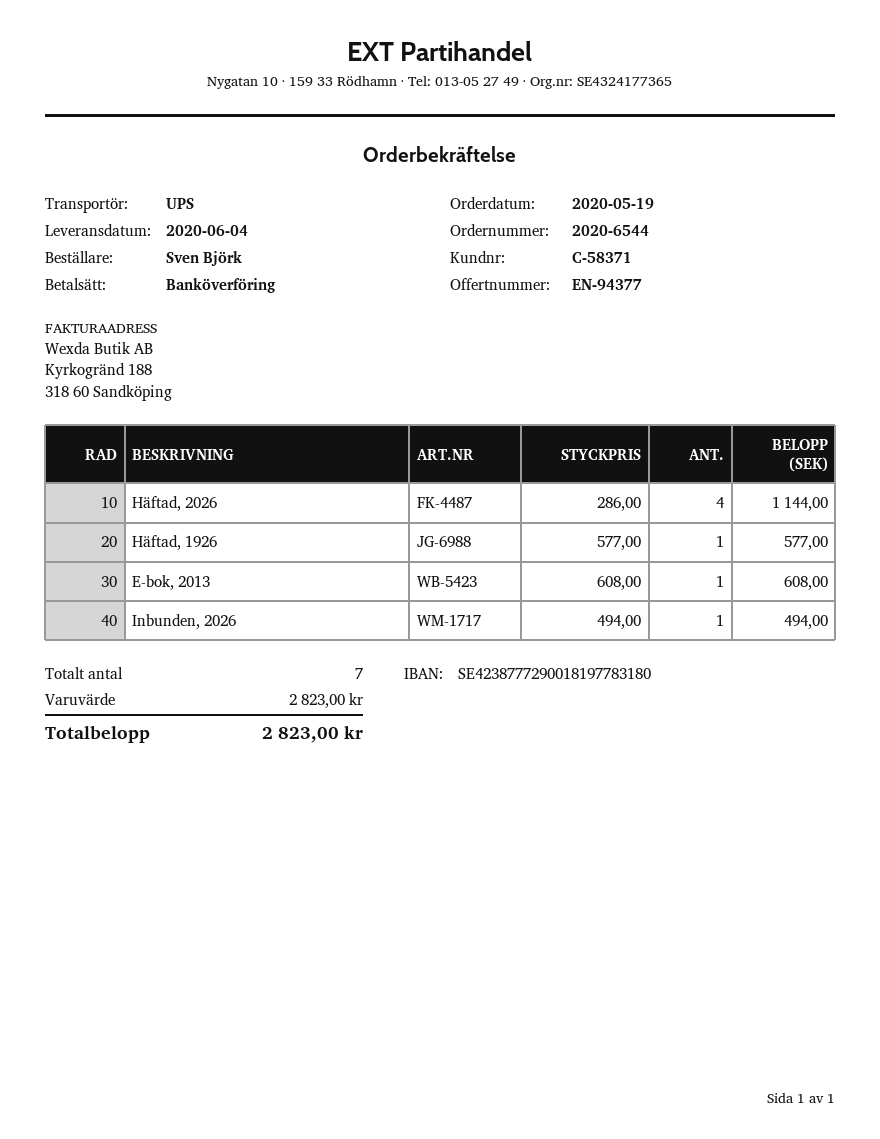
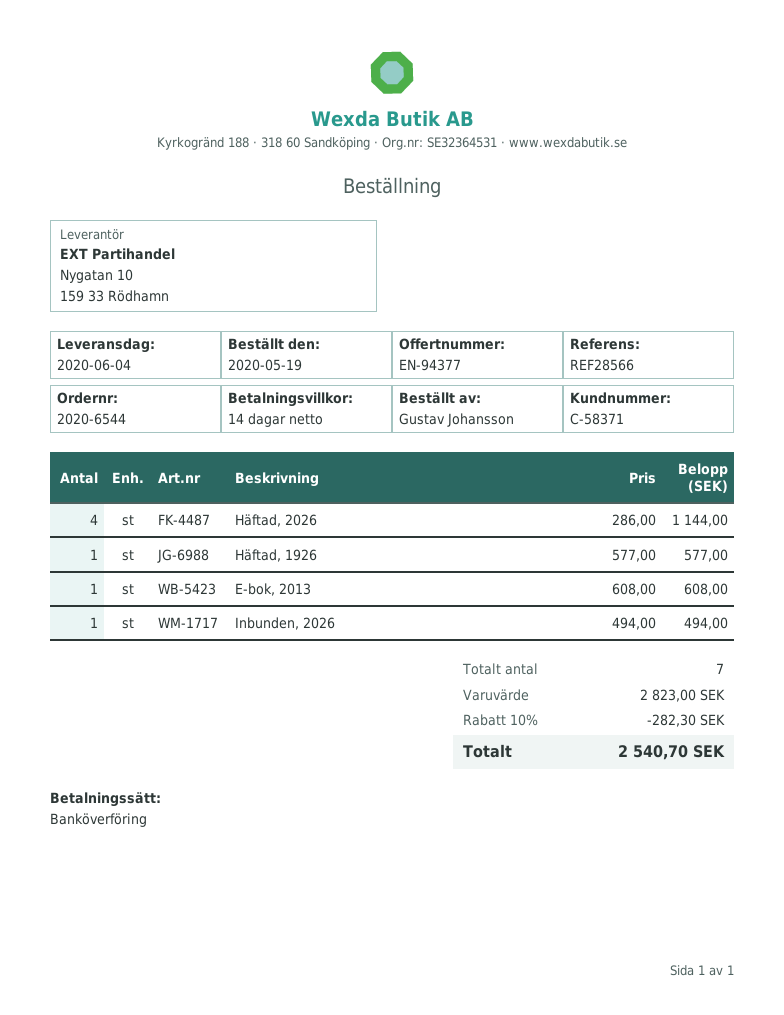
ordered by: Sven Björk -> Gustav Johansson
discount: none -> 10% = 282.30
total: 2823.00 -> 2540.70

